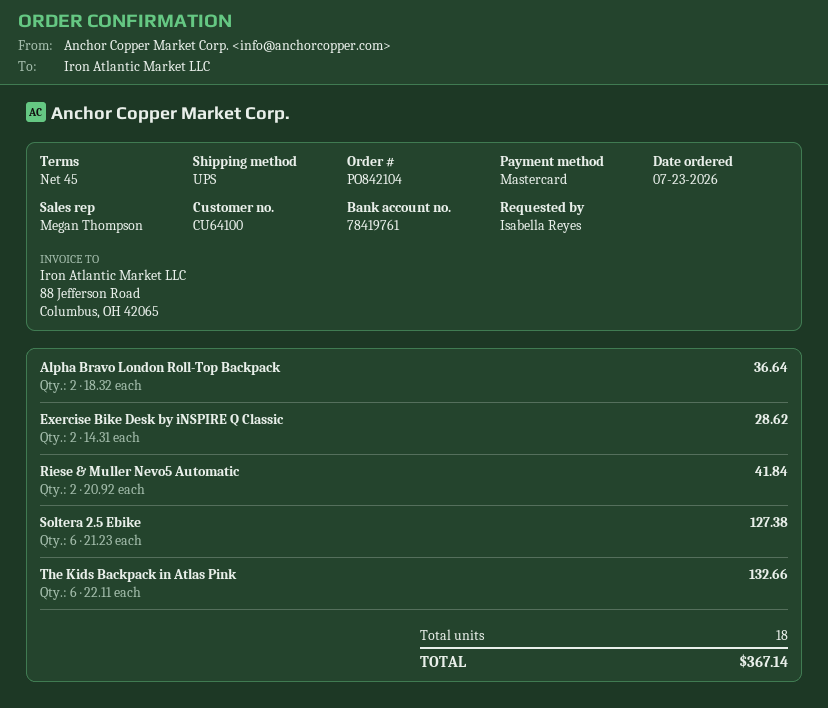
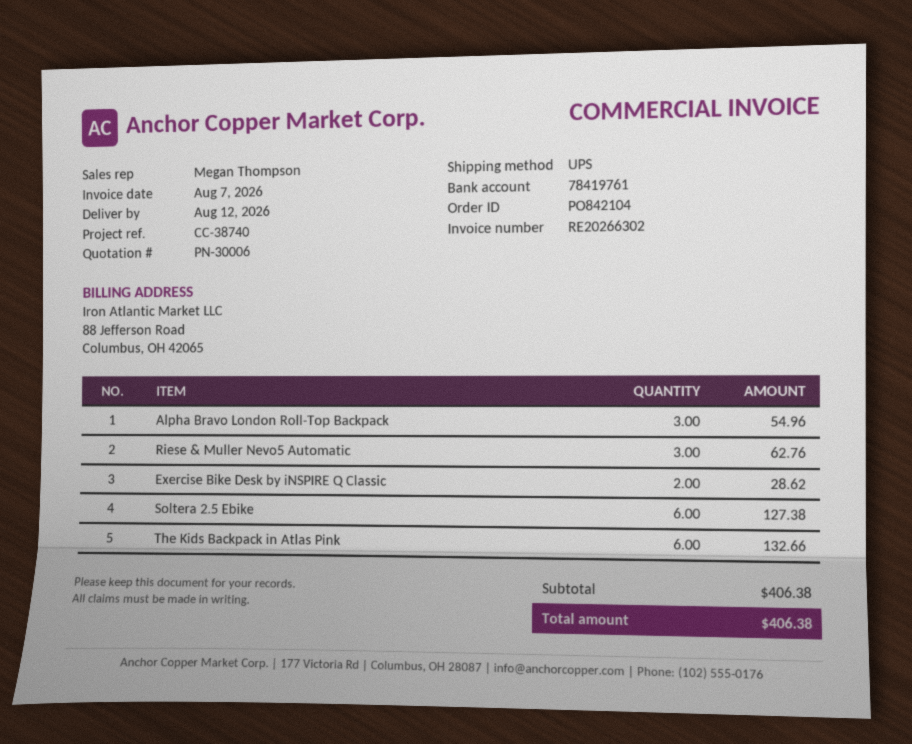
Alpha Bravo London Roll-Top Backpack: 2 for 36.64 -> 3 for 54.96
Riese & Muller Nevo5 Automatic: 2 for 41.84 -> 3 for 62.76
total: 367.14 -> 406.38

